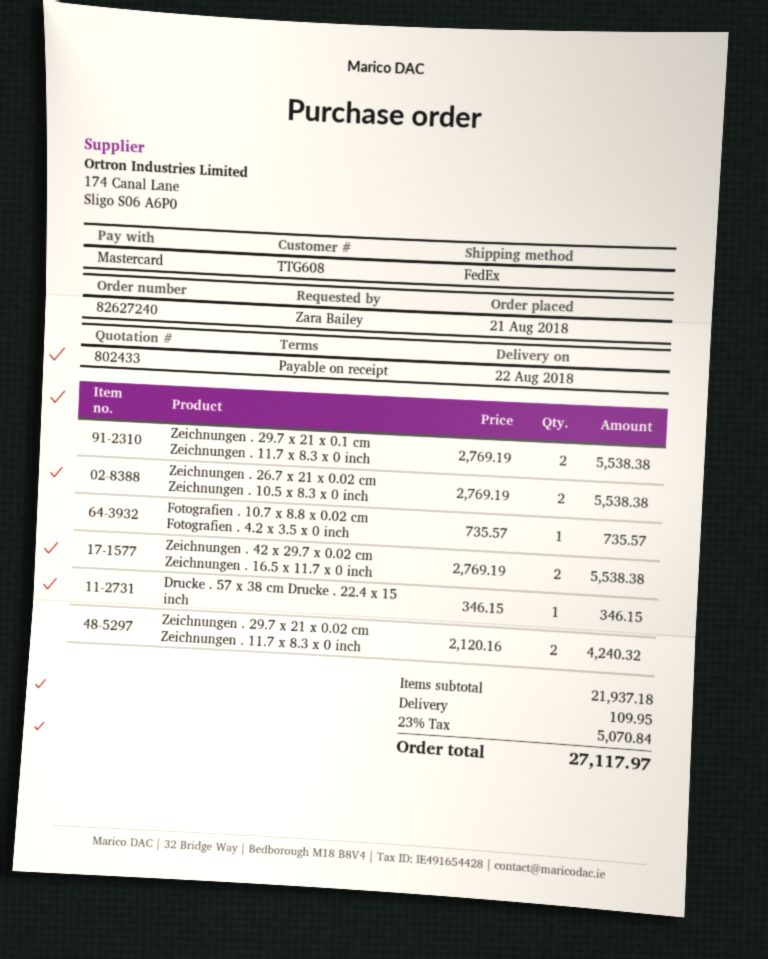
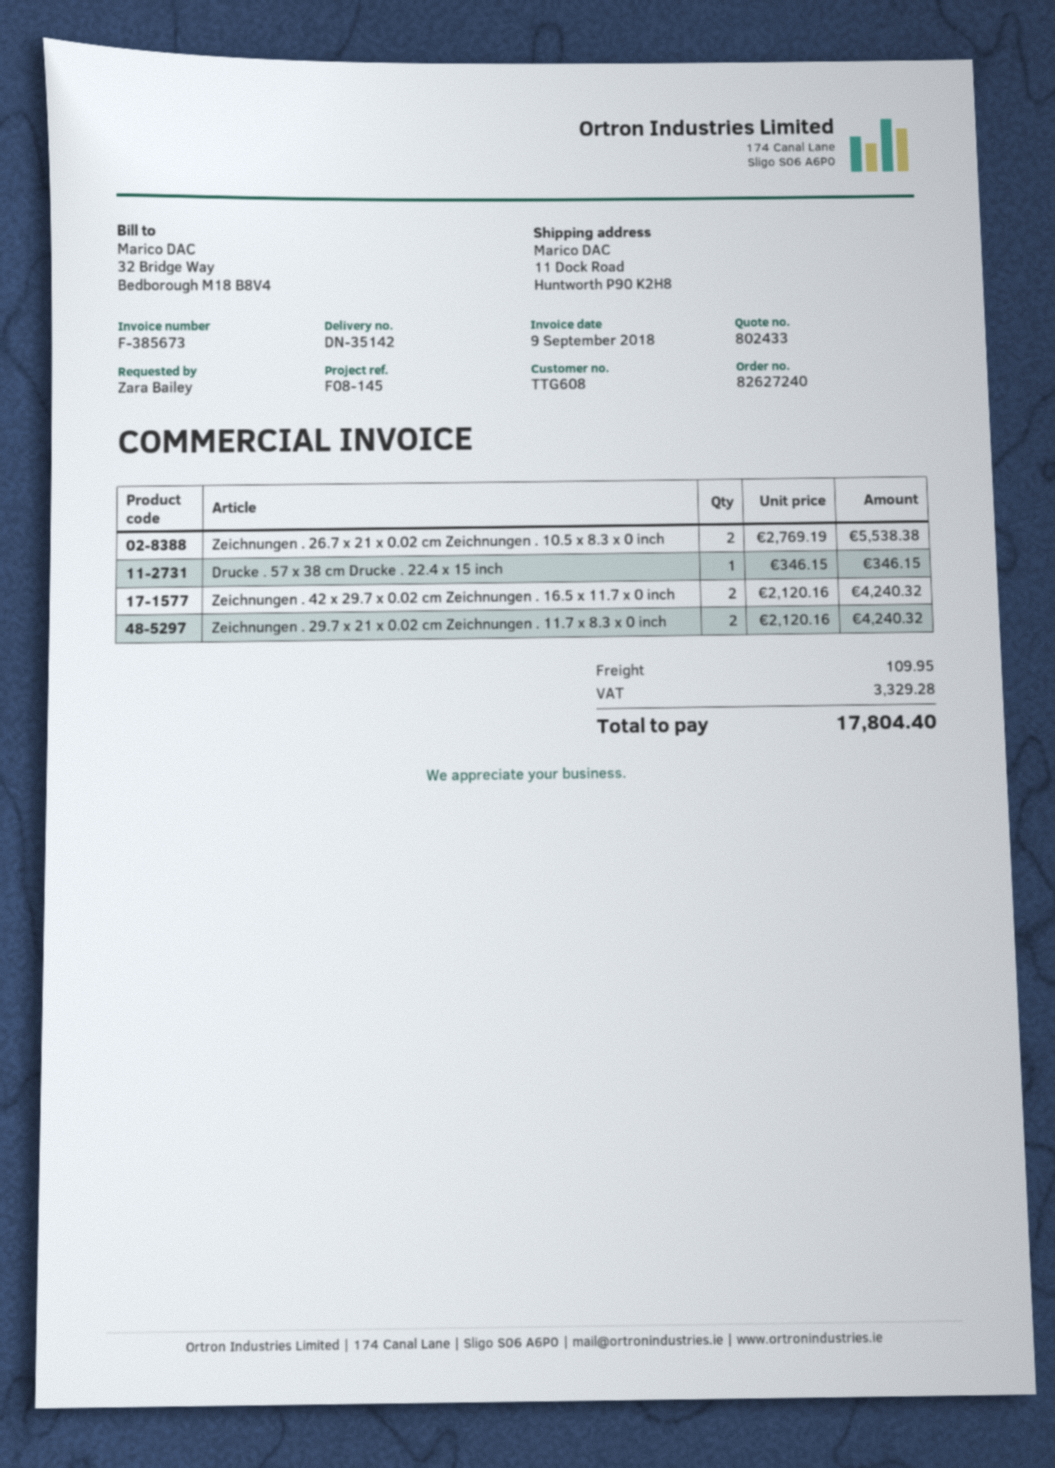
Zeichnungen . 29.7 x 21 x 0.1 cm Zeichnungen . 11.7 x 8.3 x 0 inch: 2 x 2769.19 = 5538.38 -> none
Fotografien . 10.7 x 8.8 x 0.02 cm Fotografien . 4.2 x 3.5 x 0 inch: 1 x 735.57 = 735.57 -> none
Zeichnungen . 42 x 29.7 x 0.02 cm Zeichnungen . 16.5 x 11.7 x 0 inch: 2 x 2769.19 = 5538.38 -> 2 x 2120.16 = 4240.32
tax: 5070.84 -> 3329.28
total: 27117.97 -> 17804.40

